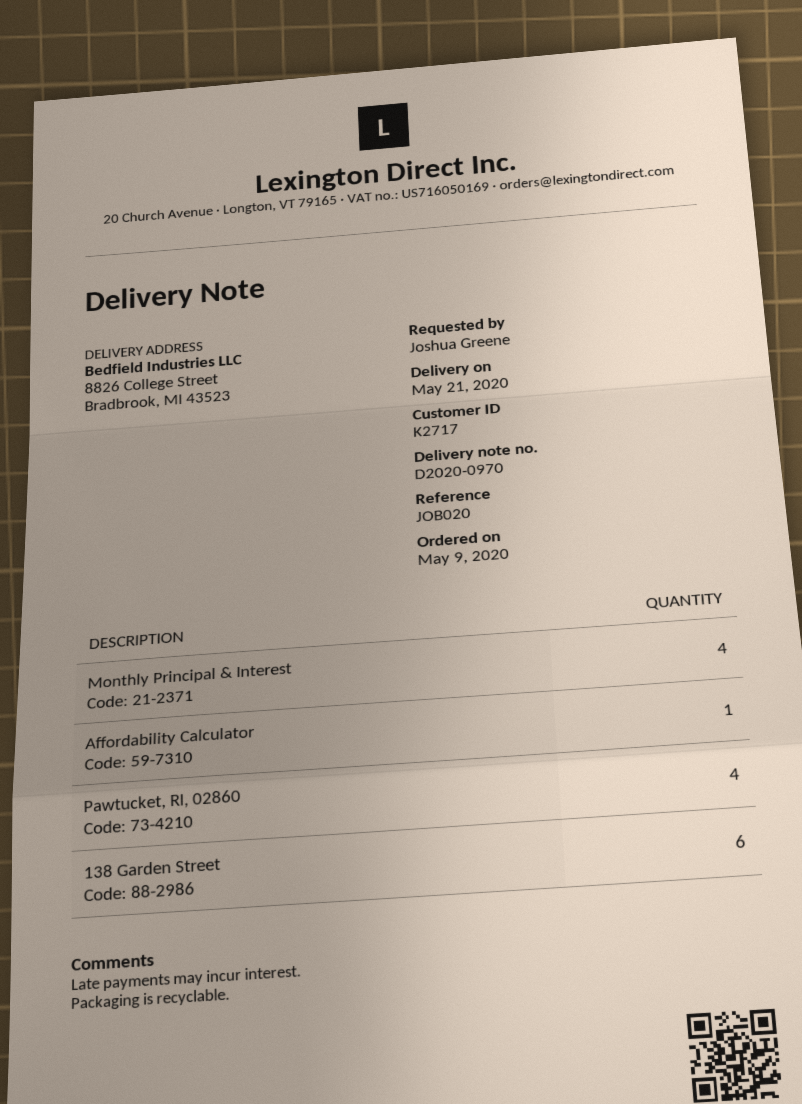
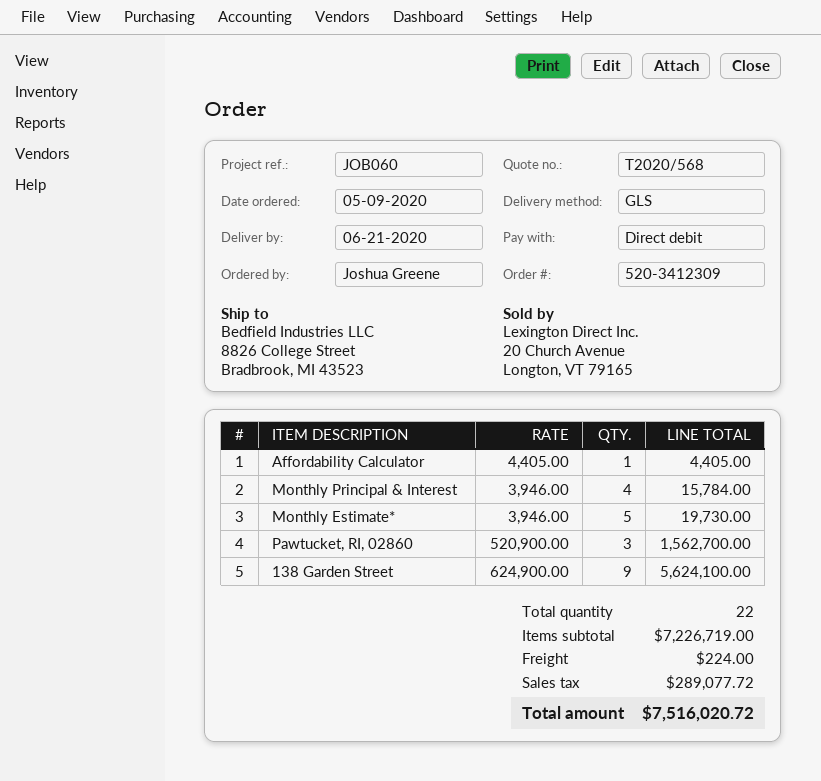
delivery date: 2020-05-21 -> 2020-06-21
reference: JOB020 -> JOB060
Pawtucket, RI, 02860: 4 -> 3
138 Garden Street: 6 -> 9
Monthly Estimate*: none -> 5

